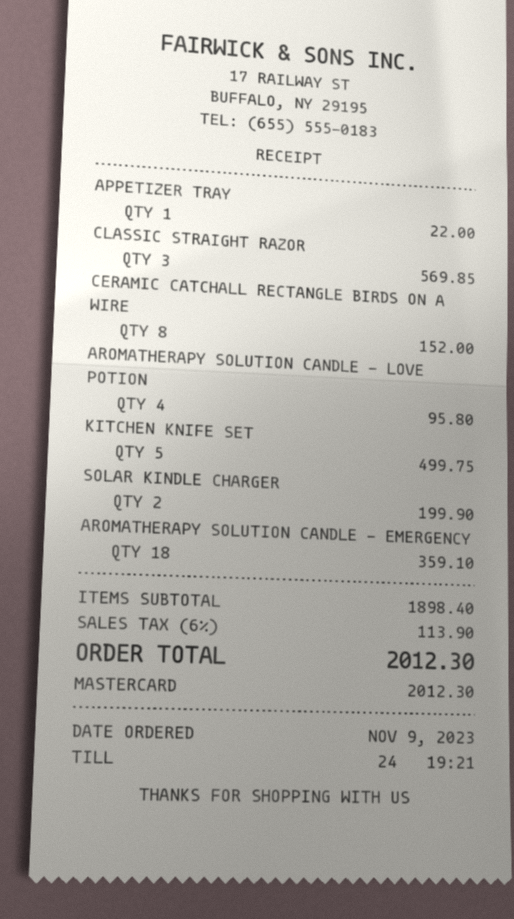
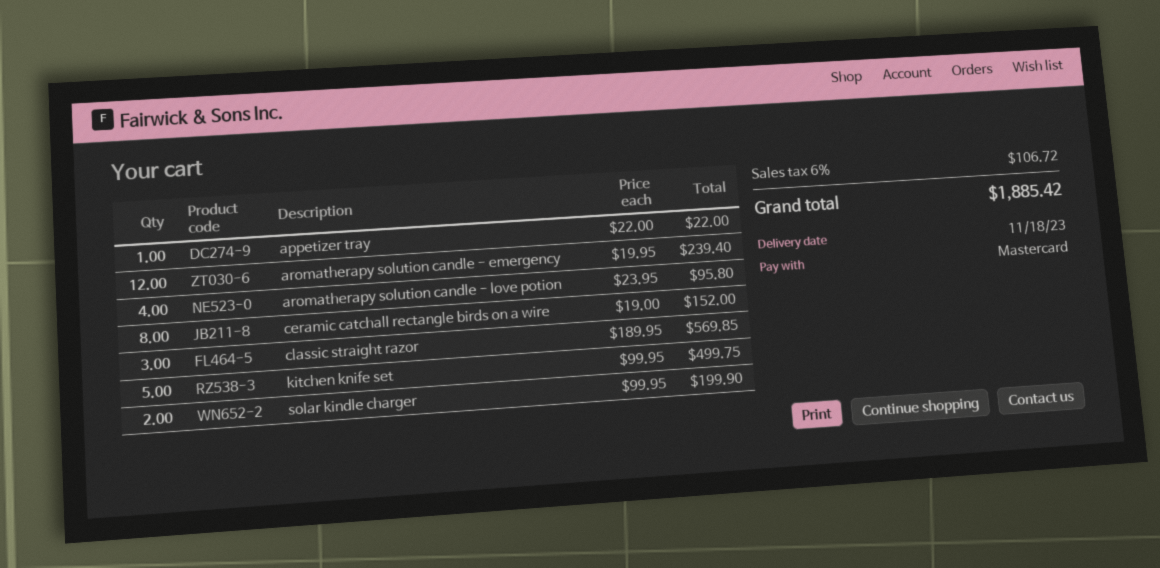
AROMATHERAPY SOLUTION CANDLE - EMERGENCY: 18 for 359.10 -> 12 for 239.40
tax: 6% = 113.90 -> 6% = 106.72
total: 2012.30 -> 1885.42

